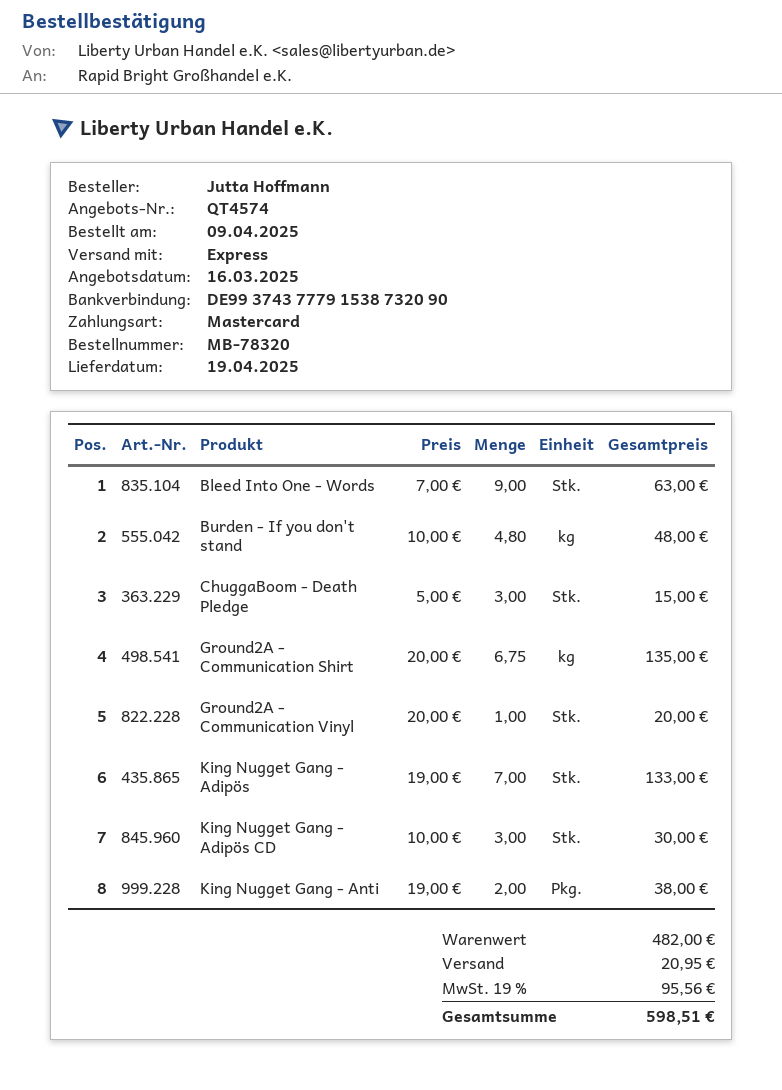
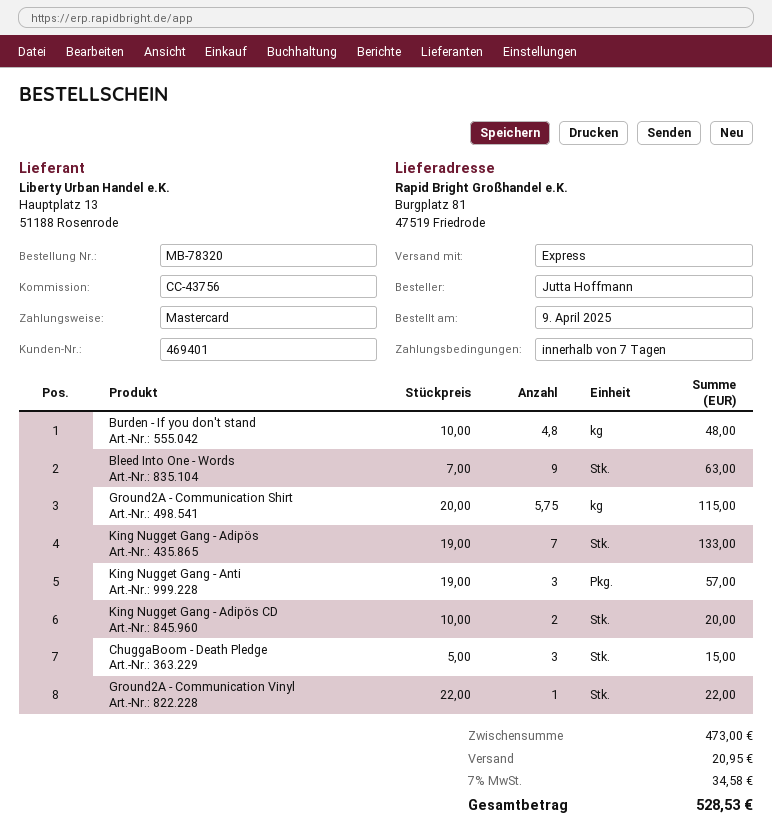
Ground2A - Communication Shirt: 6.75 x 20.00 = 135.00 -> 5.75 x 20.00 = 115.00
Ground2A - Communication Vinyl: 1 x 20.00 = 20.00 -> 1 x 22.00 = 22.00
King Nugget Gang - Adipös CD: 3 x 10.00 = 30.00 -> 2 x 10.00 = 20.00
King Nugget Gang - Anti: 2 x 19.00 = 38.00 -> 3 x 19.00 = 57.00
subtotal: 482.00 -> 473.00
tax: 19% = 95.56 -> 7% = 34.58
total: 598.51 -> 528.53

